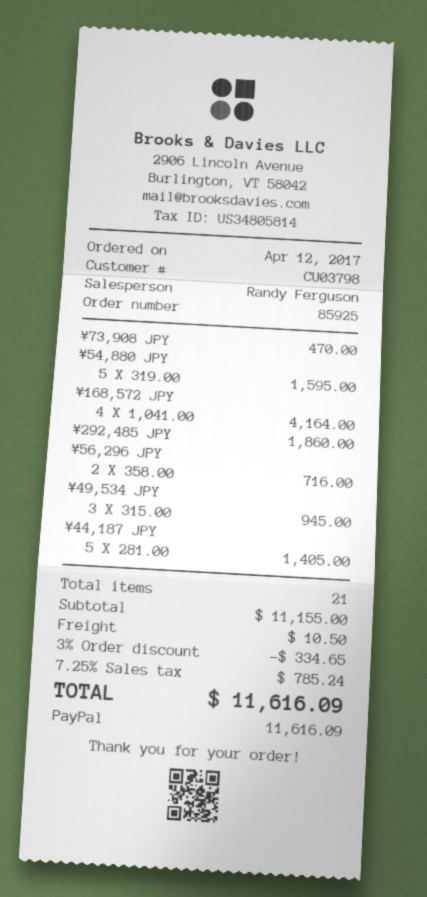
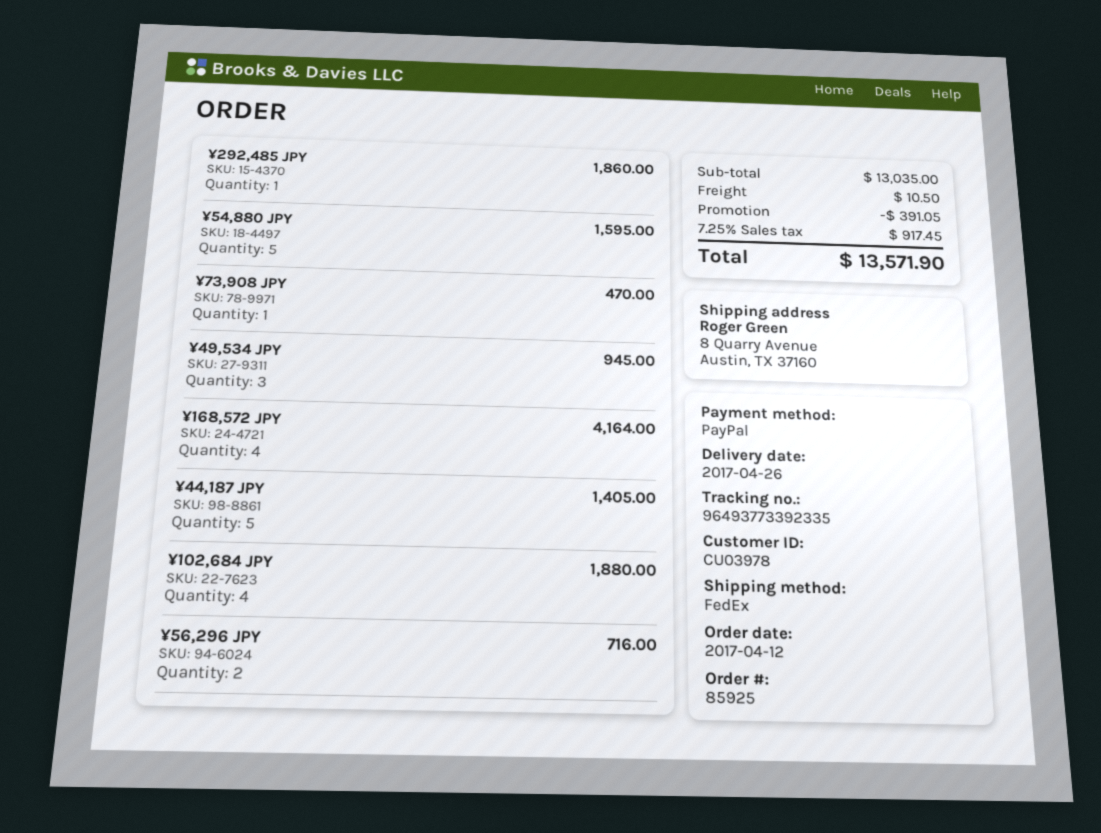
customer number: CU03798 -> CU03978
¥102,684 JPY: none -> 4 for 1880.00
subtotal: 11155.00 -> 13035.00
discount: 334.65 -> 391.05
tax: 7.25% = 785.24 -> 7.25% = 917.45
total: 11616.09 -> 13571.90

